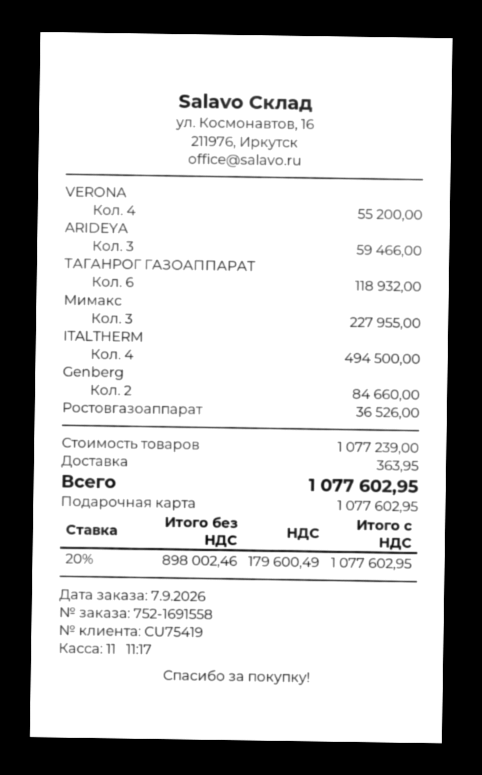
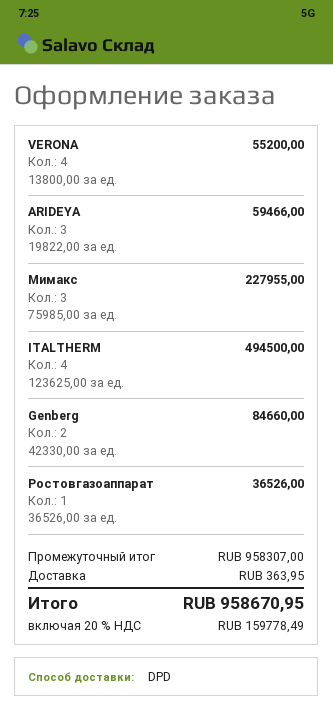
ТАГАНРОГ ГАЗОАППАРАТ: 6 for 118932.00 -> none
subtotal: 1077239.00 -> 958307.00
tax: 20% = 179600.49 -> 20% = 159778.49
total: 1077602.95 -> 958670.95

